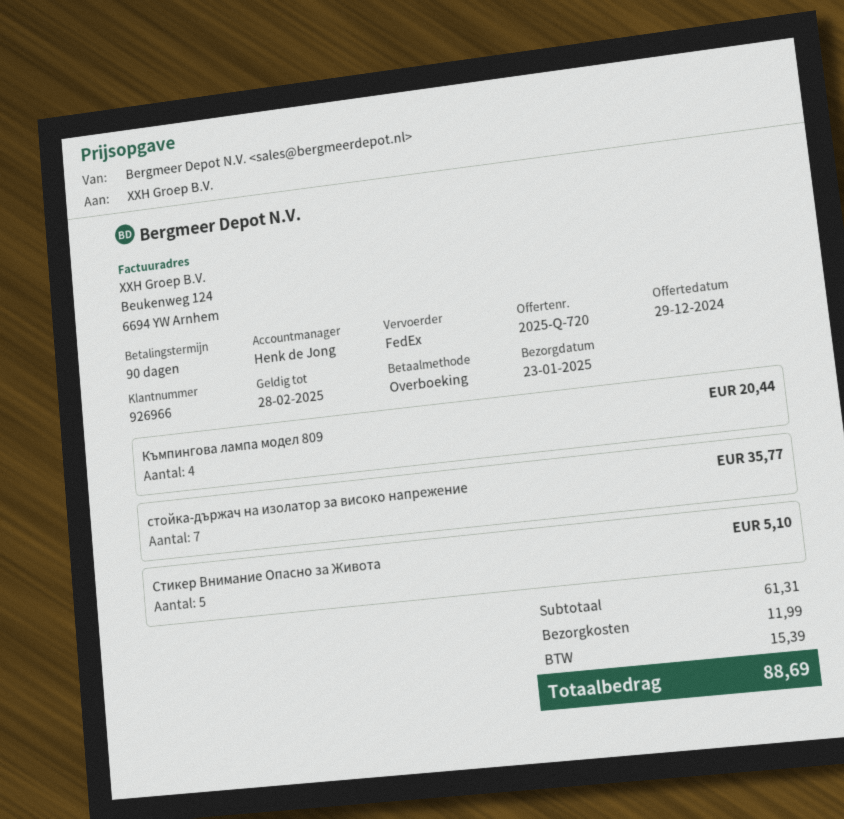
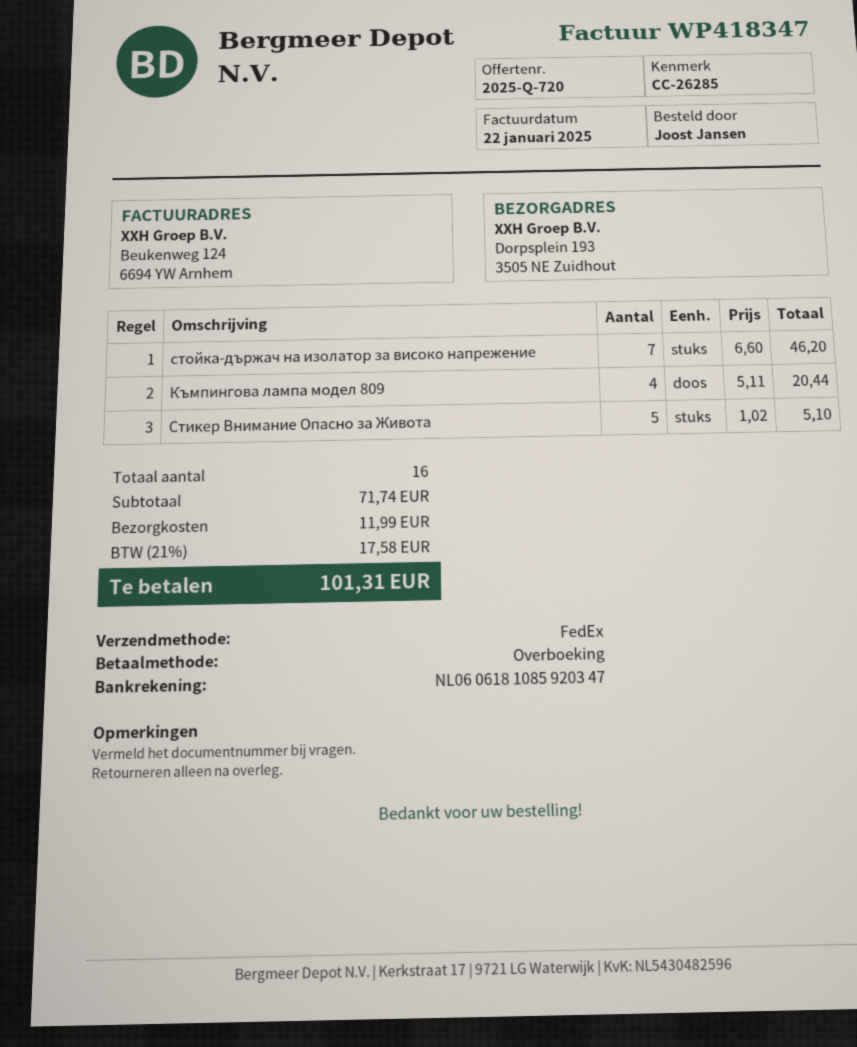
стойка-държач на изолатор за високо напрежение: 7 for 35.77 -> 7 for 46.20
subtotal: 61.31 -> 71.74
tax: 15.39 -> 17.58
total: 88.69 -> 101.31

